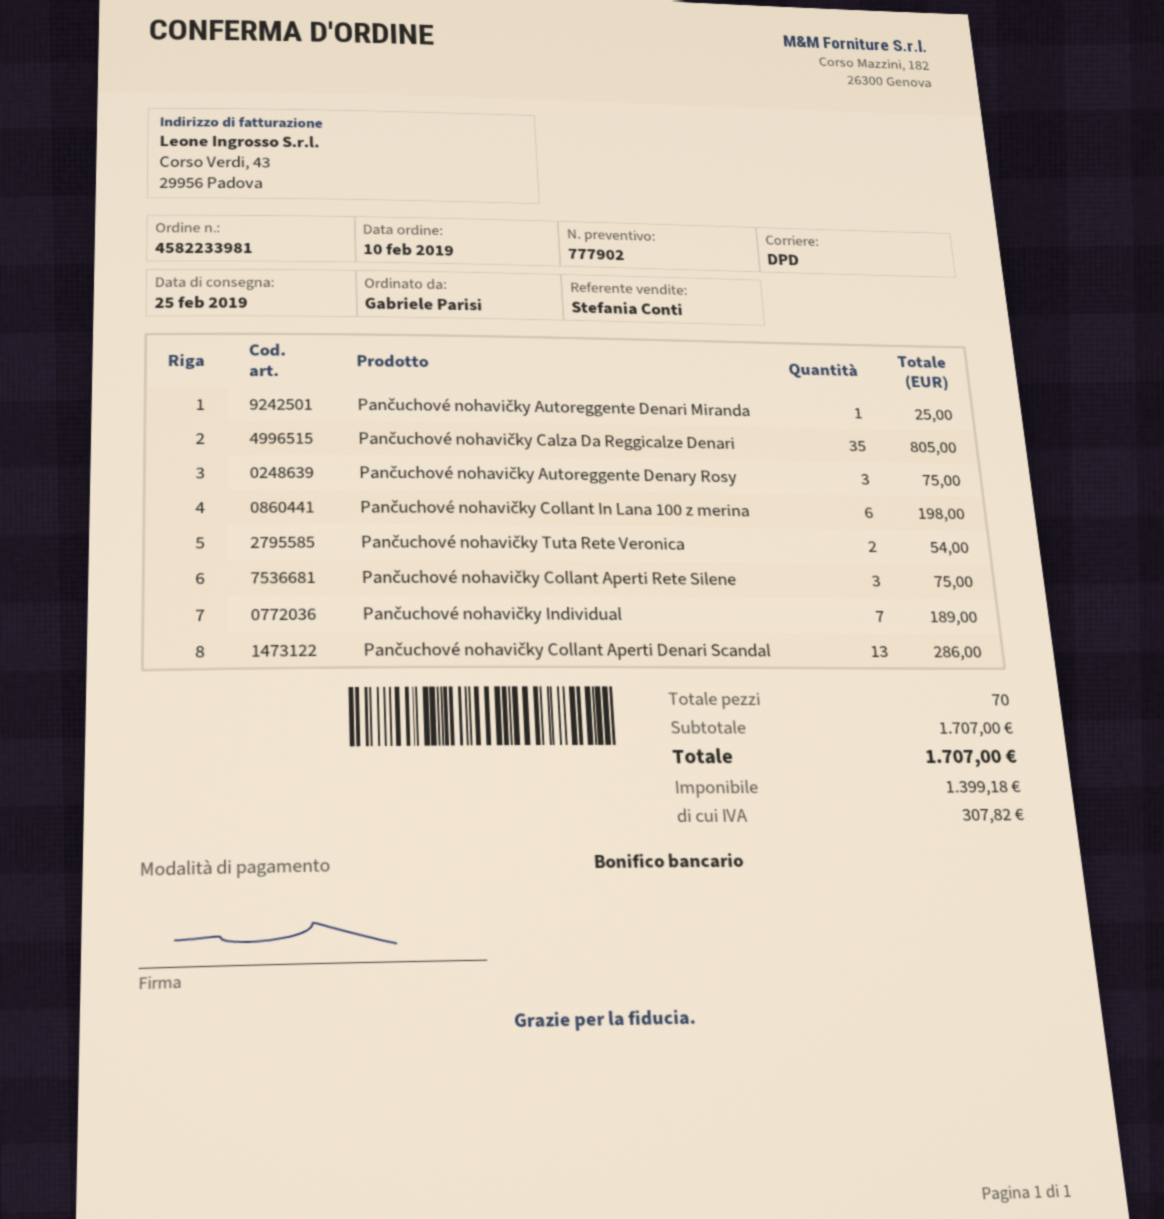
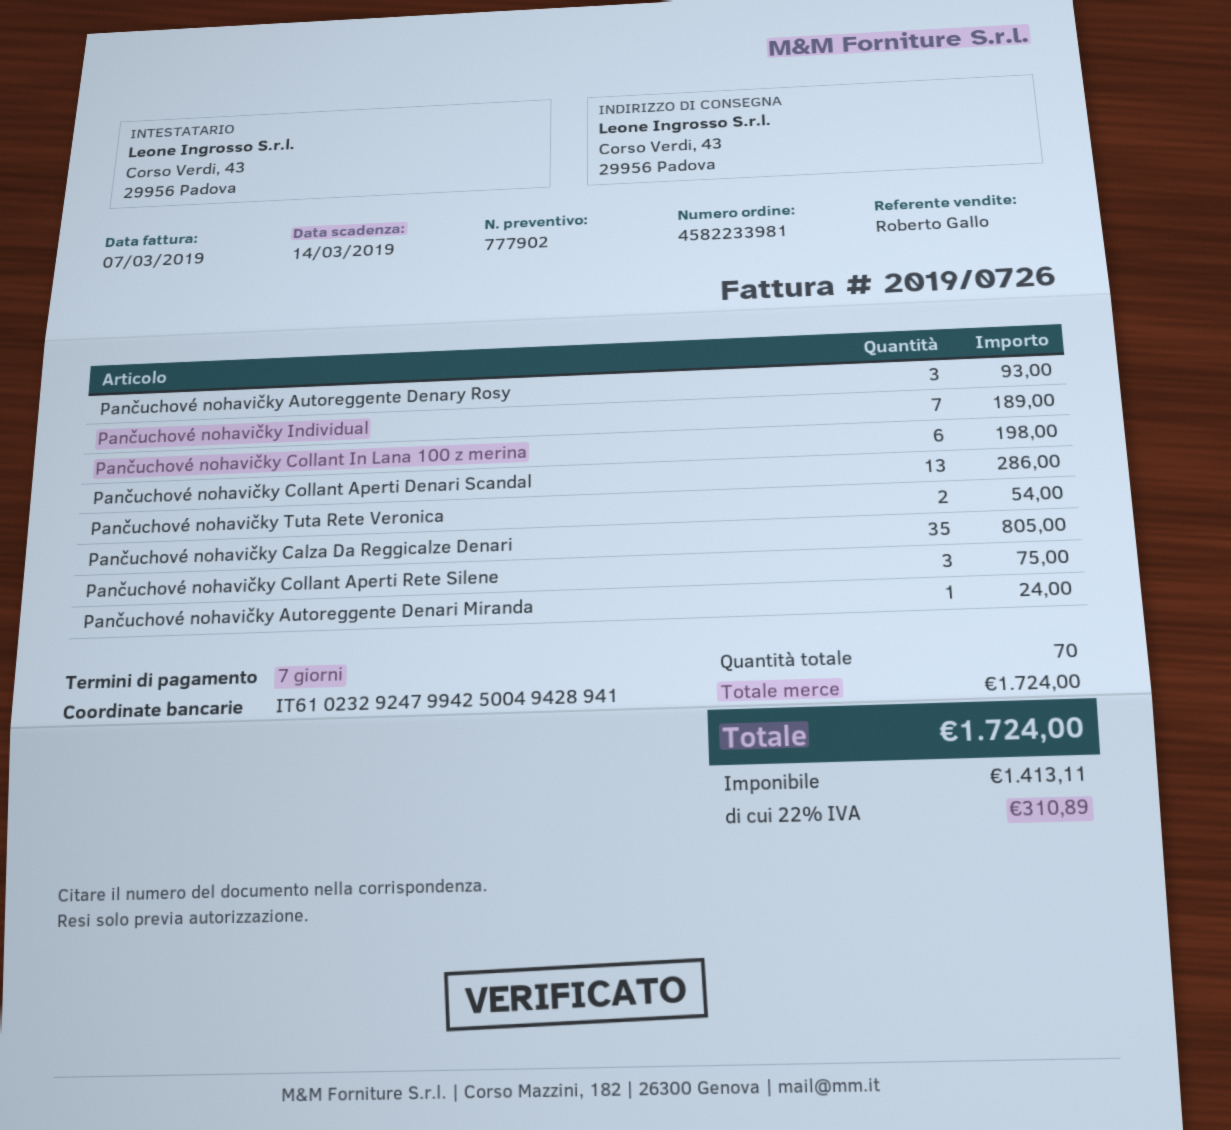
sales rep: Stefania Conti -> Roberto Gallo
Pančuchové nohavičky Autoreggente Denari Miranda: 1 for 25.00 -> 1 for 24.00
Pančuchové nohavičky Autoreggente Denary Rosy: 3 for 75.00 -> 3 for 93.00
subtotal: 1707.00 -> 1724.00
net: 1399.18 -> 1413.11
tax: 307.82 -> 310.89
total: 1707.00 -> 1724.00

